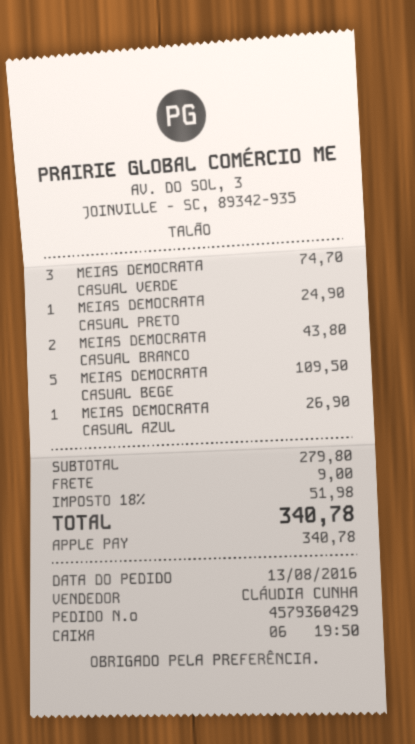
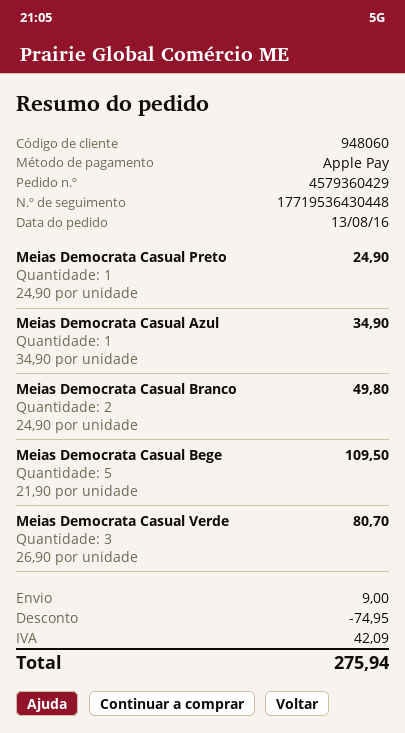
MEIAS DEMOCRATA CASUAL VERDE: 3 for 74.70 -> 3 for 80.70
MEIAS DEMOCRATA CASUAL BRANCO: 2 for 43.80 -> 2 for 49.80
MEIAS DEMOCRATA CASUAL AZUL: 1 for 26.90 -> 1 for 34.90
discount: none -> 74.95
tax: 51.98 -> 42.09
total: 340.78 -> 275.94

